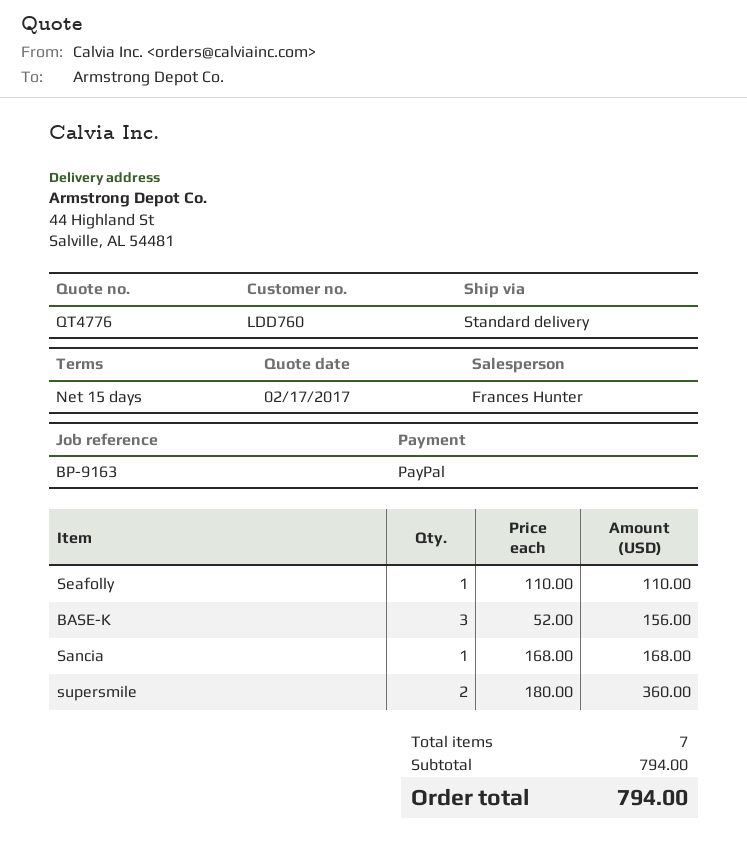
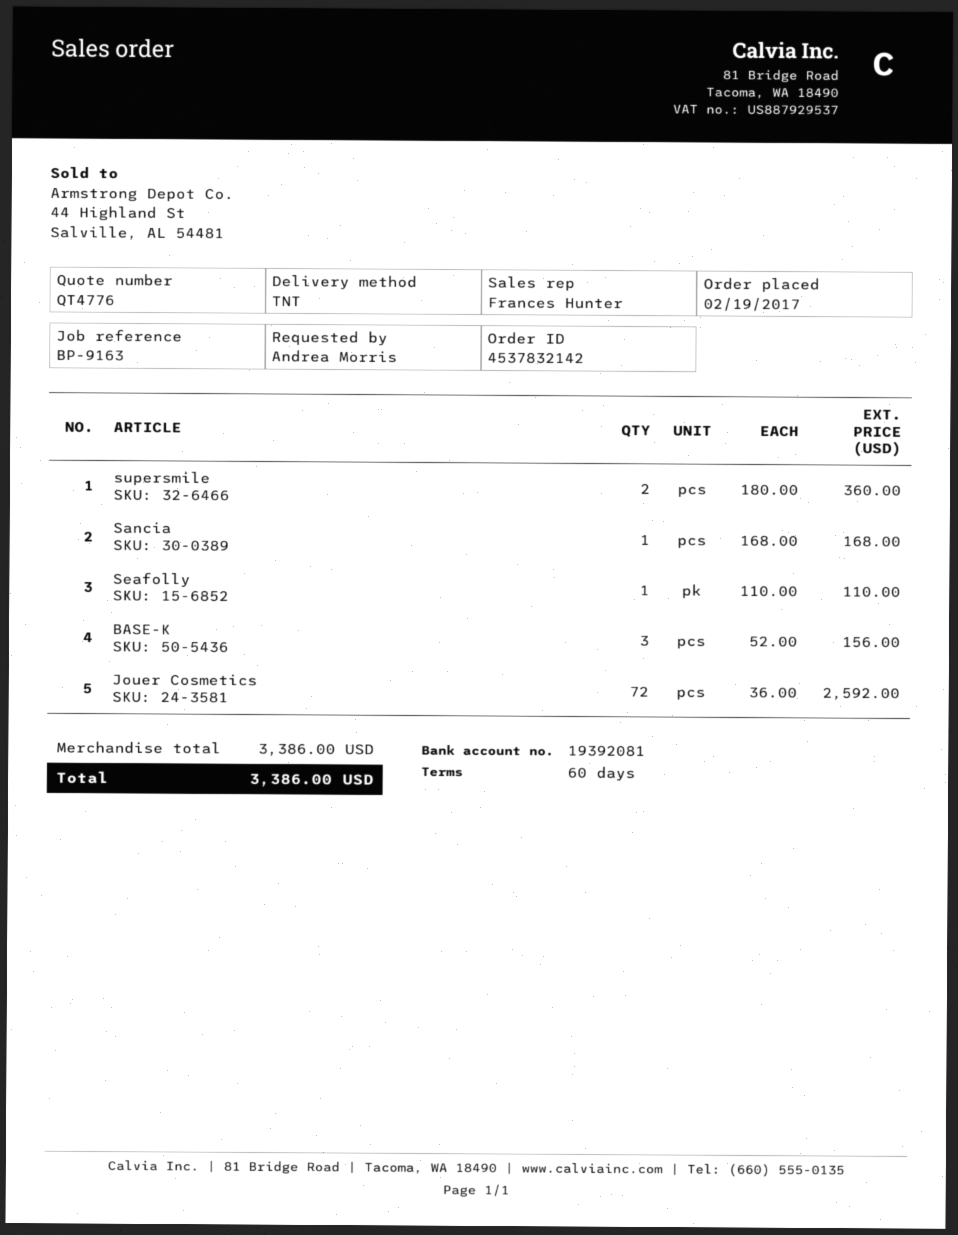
payment terms: 15 days -> 60 days
shipping method: standard -> TNT
Jouer Cosmetics: none -> 72 x 36.00 = 2592.00
subtotal: 794.00 -> 3386.00
total: 794.00 -> 3386.00

